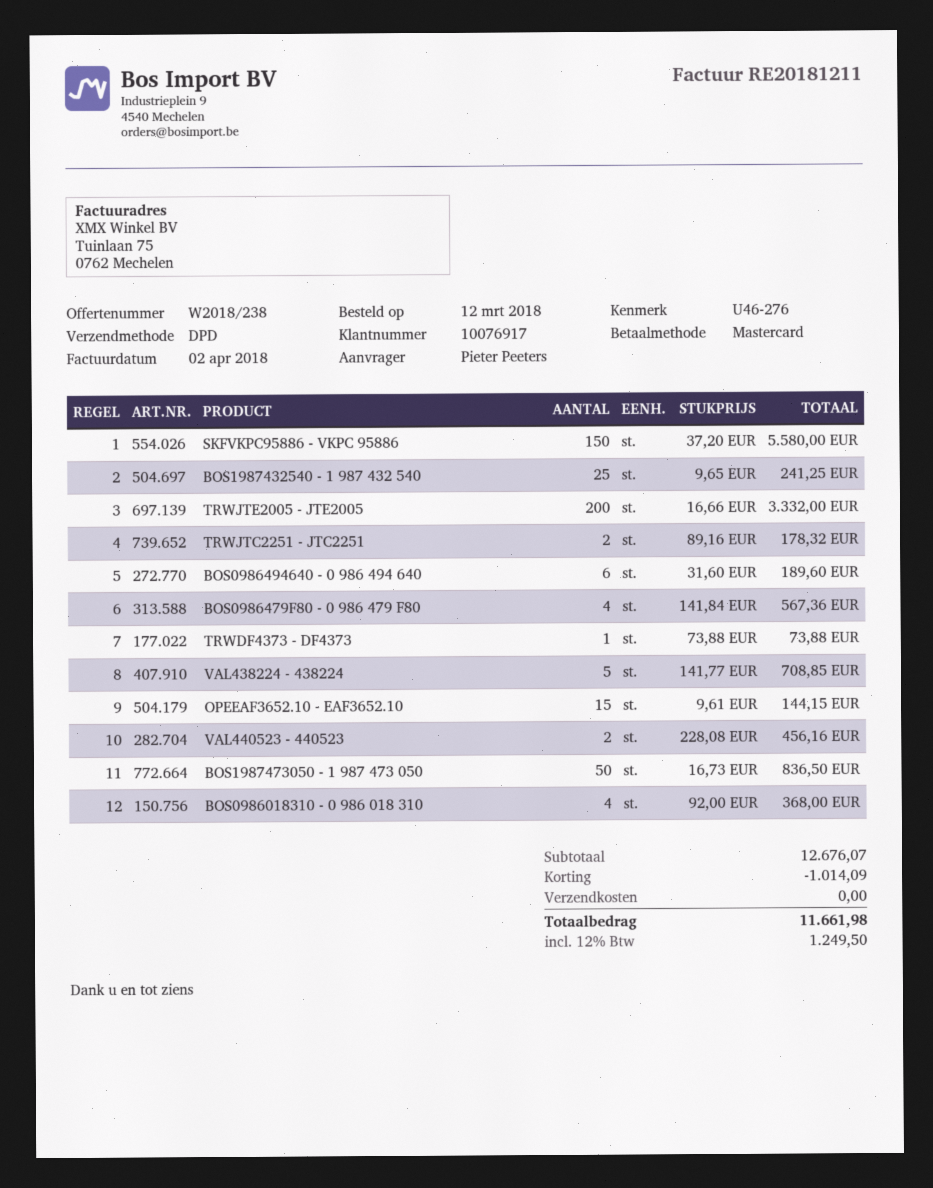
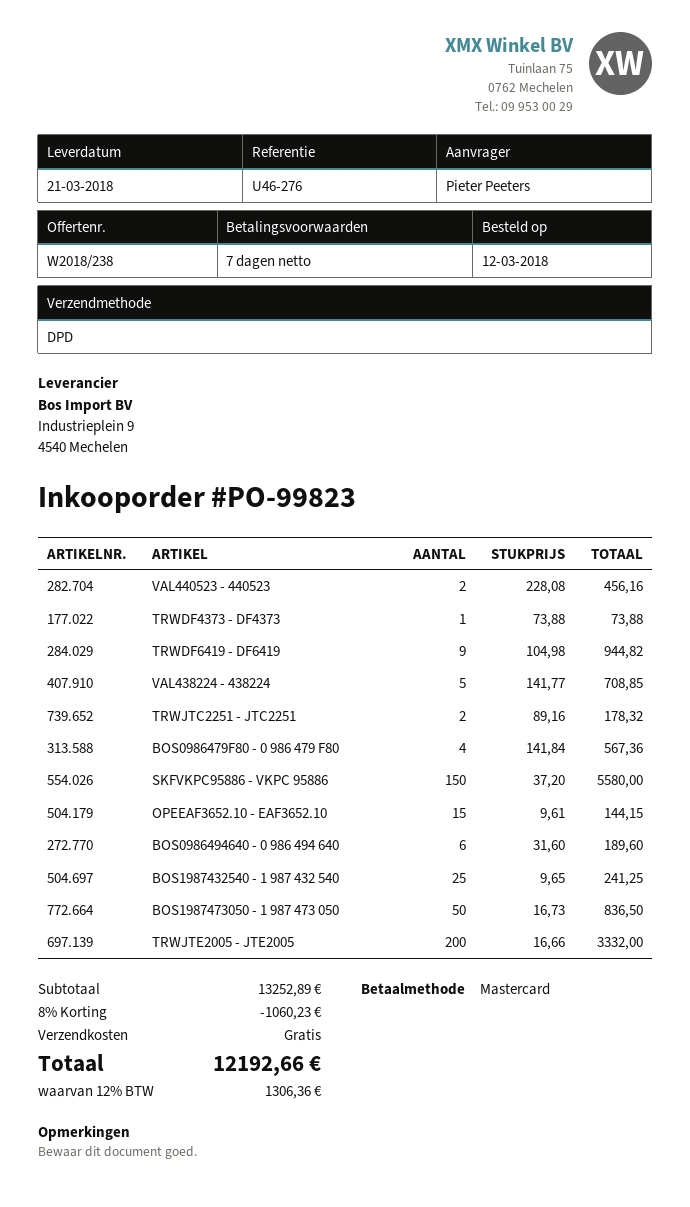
BOS0986018310 - 0 986 018 310: 4 x 92.00 = 368.00 -> none
TRWDF6419 - DF6419: none -> 9 x 104.98 = 944.82
subtotal: 12676.07 -> 13252.89
discount: 1014.09 -> 1060.23
tax: 12% = 1249.50 -> 12% = 1306.36
total: 11661.98 -> 12192.66

